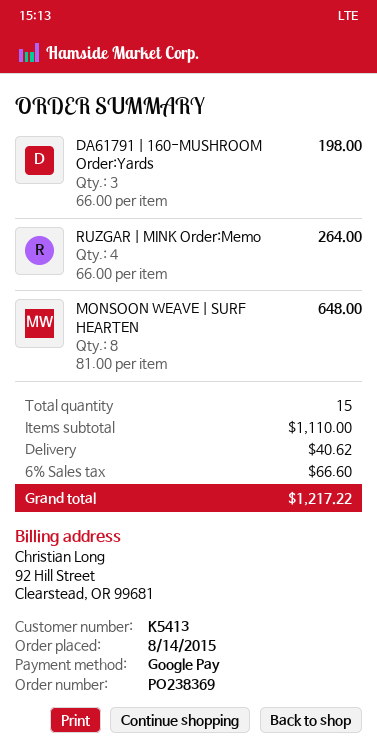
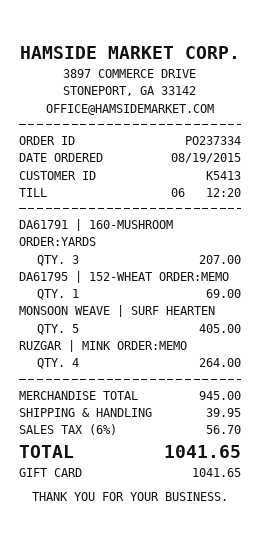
order number: PO238369 -> PO237334
order date: 2015-08-14 -> 2015-08-19
payment method: Google Pay -> gift card
DA61791 | 160-MUSHROOM Order:Yards: 3 for 198.00 -> 3 for 207.00
MONSOON WEAVE | SURF HEARTEN: 8 for 648.00 -> 5 for 405.00
DA61795 | 152-WHEAT ORDER:MEMO: none -> 1 for 69.00
subtotal: 1110.00 -> 945.00
shipping: 40.62 -> 39.95
tax: 6% = 66.60 -> 6% = 56.70
total: 1217.22 -> 1041.65

